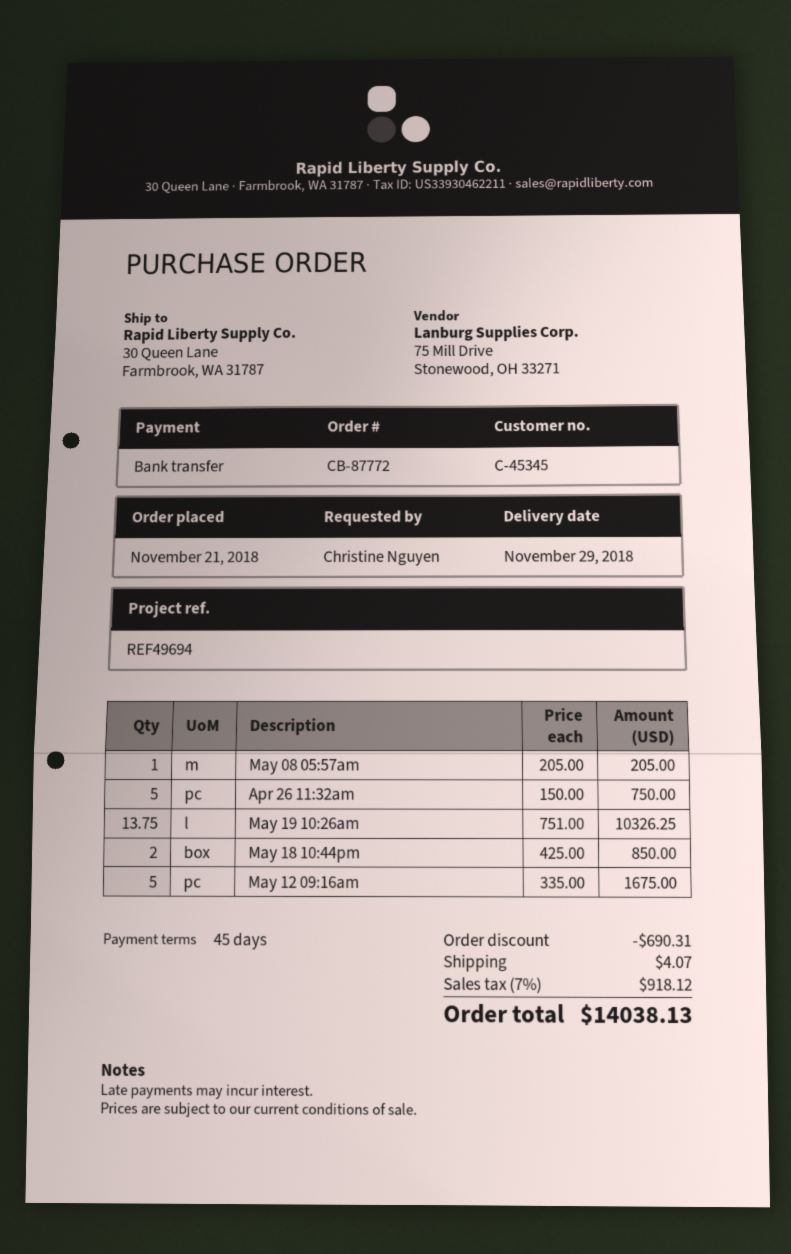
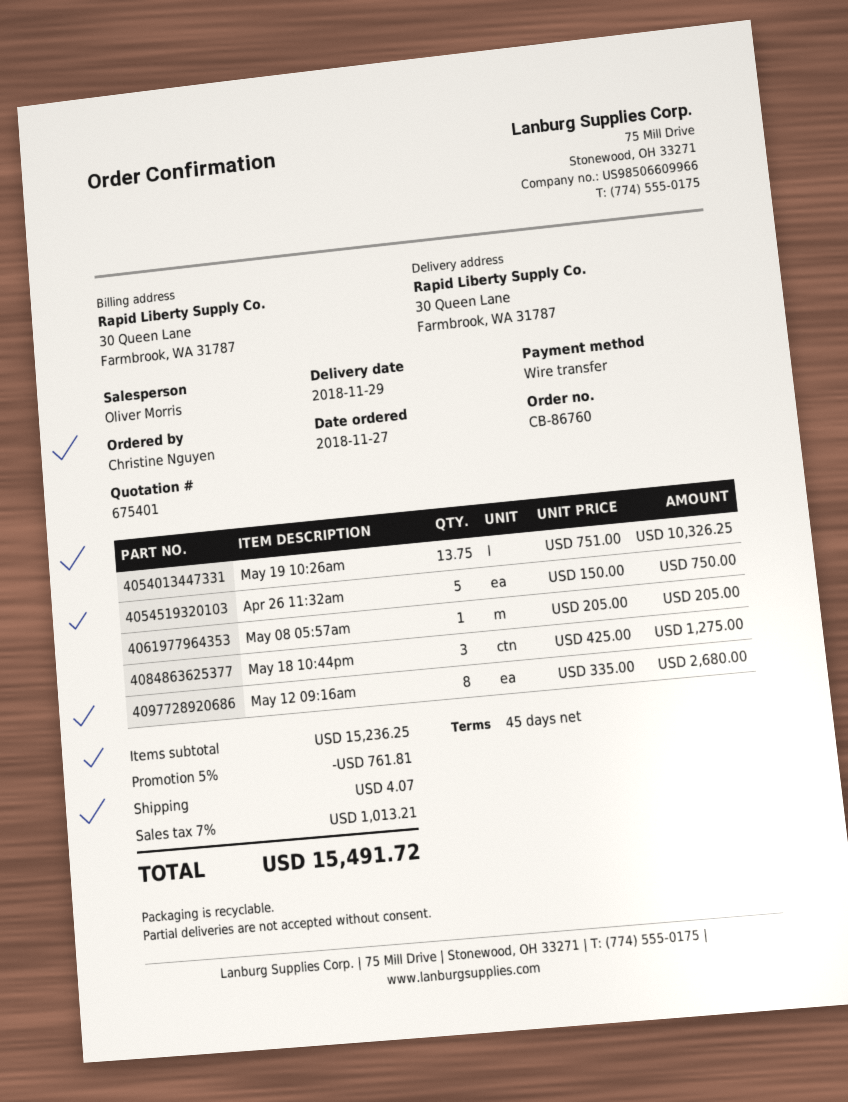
order number: CB-87772 -> CB-86760
order date: 2018-11-21 -> 2018-11-27
May 18 10:44pm: 2 x 425.00 = 850.00 -> 3 x 425.00 = 1275.00
May 12 09:16am: 5 x 335.00 = 1675.00 -> 8 x 335.00 = 2680.00
discount: 690.31 -> 761.81
tax: 7% = 918.12 -> 7% = 1013.21
total: 14038.13 -> 15491.72

